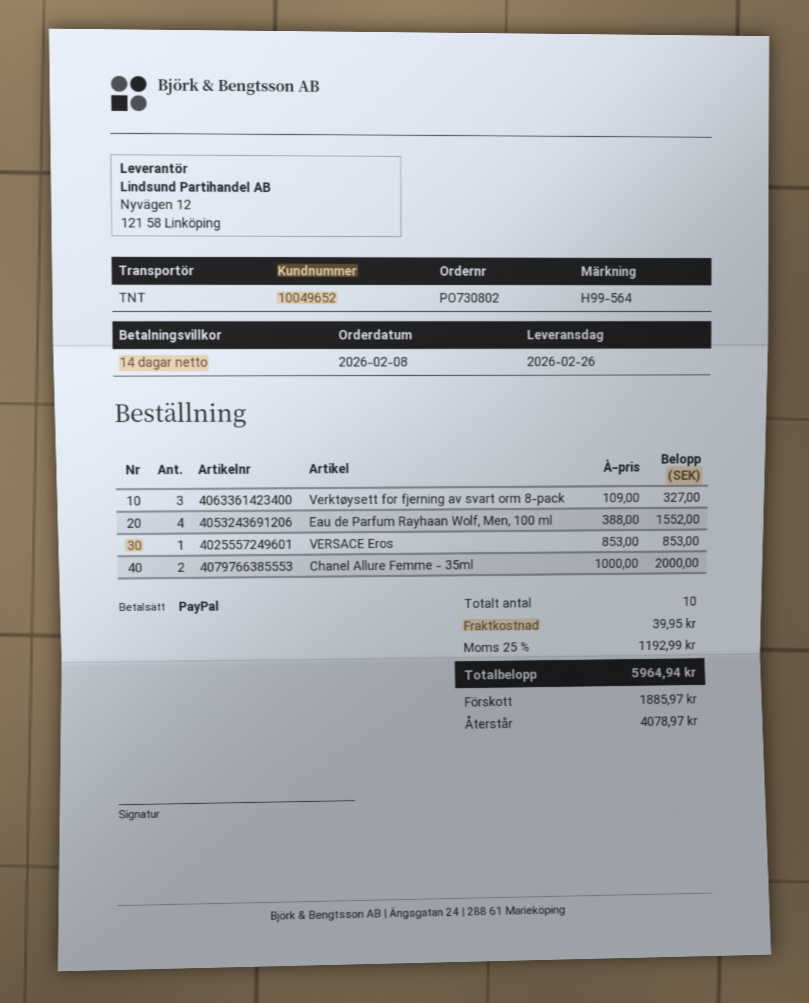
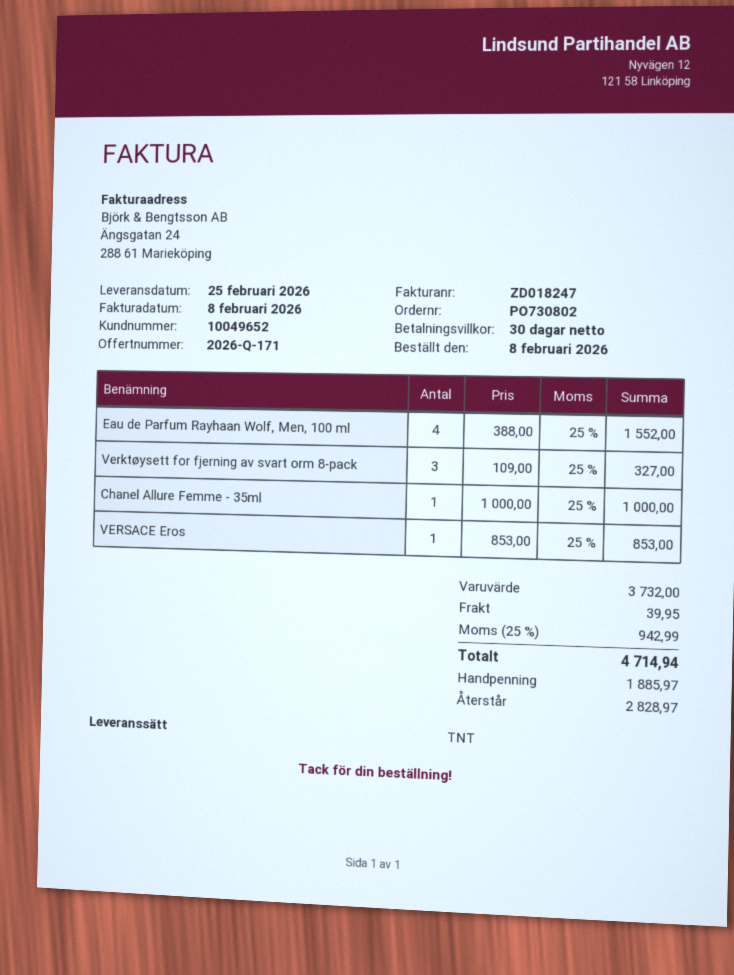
delivery date: 2026-02-26 -> 2026-02-25
payment terms: 14 days -> 30 days
Chanel Allure Femme - 35ml: 2 x 1000.00 = 2000.00 -> 1 x 1000.00 = 1000.00
tax: 25% = 1192.99 -> 25% = 942.99
total: 5964.94 -> 4714.94
balance: 4078.97 -> 2828.97

